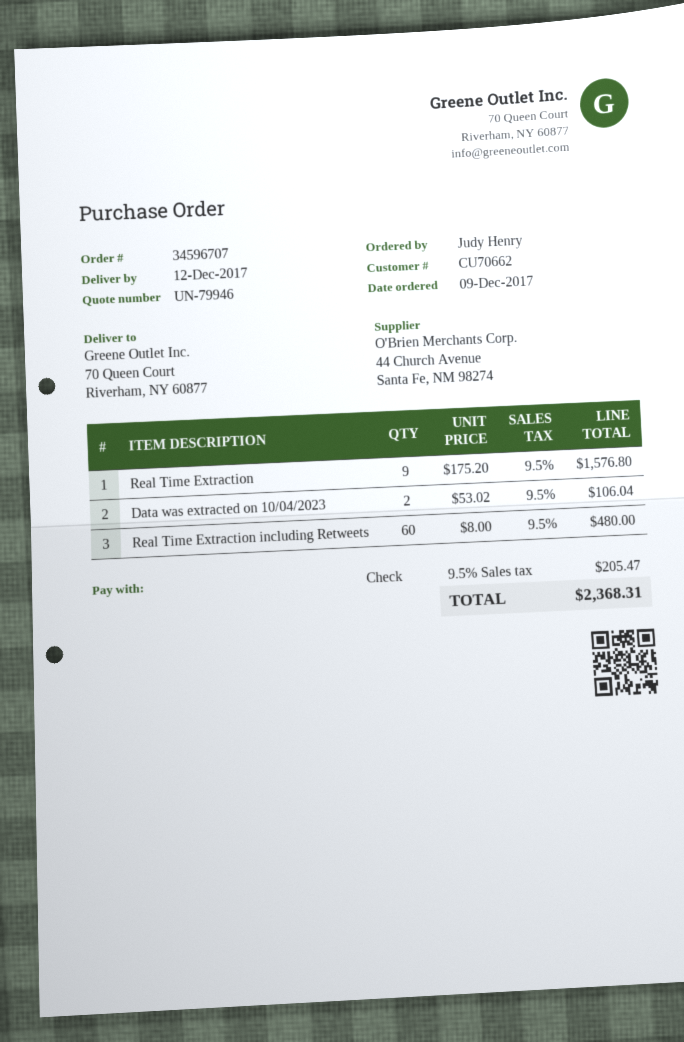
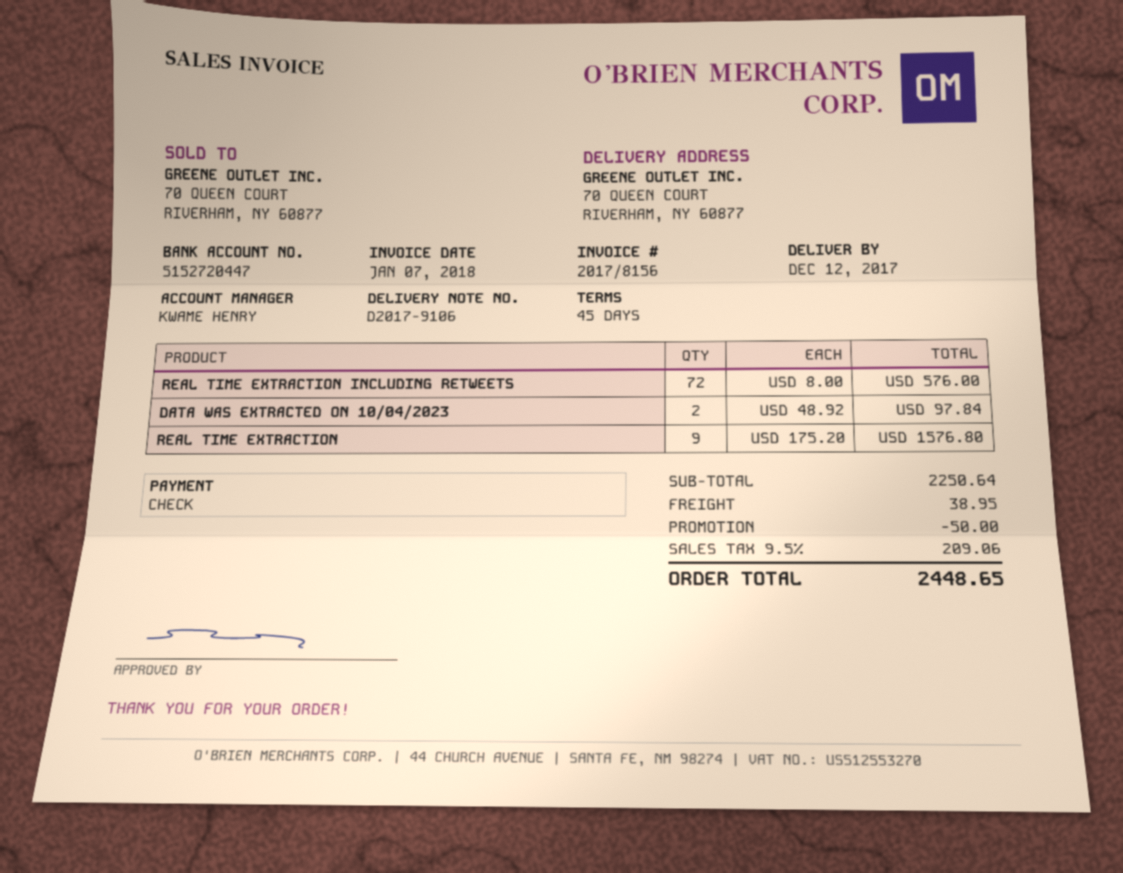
Data was extracted on 10/04/2023: 2 x 53.02 = 106.04 -> 2 x 48.92 = 97.84
Real Time Extraction including Retweets: 60 x 8.00 = 480.00 -> 72 x 8.00 = 576.00
discount: none -> 50.00
shipping: none -> 38.95
tax: 9.5% = 205.47 -> 9.5% = 209.06
total: 2368.31 -> 2448.65

